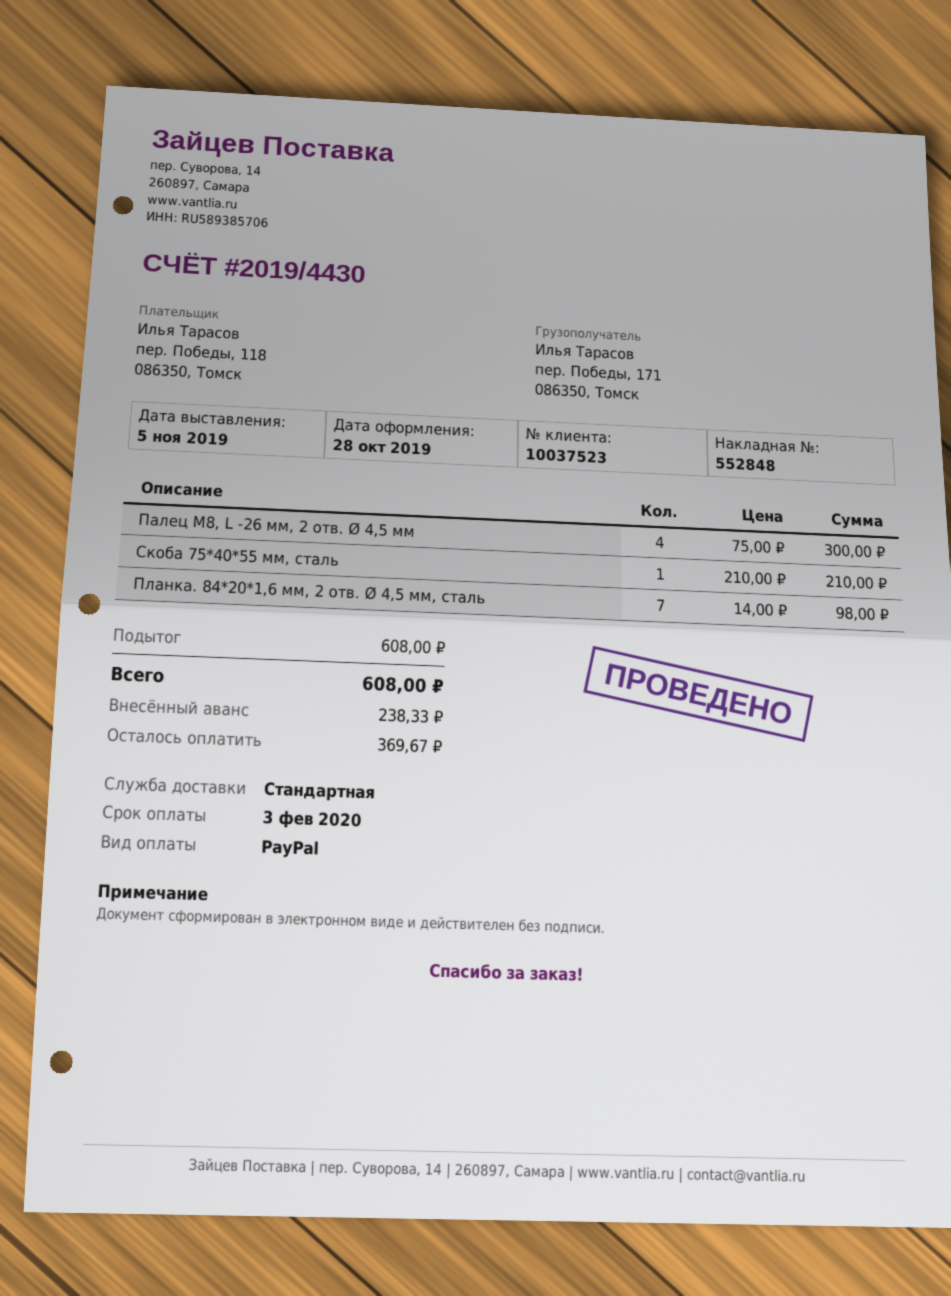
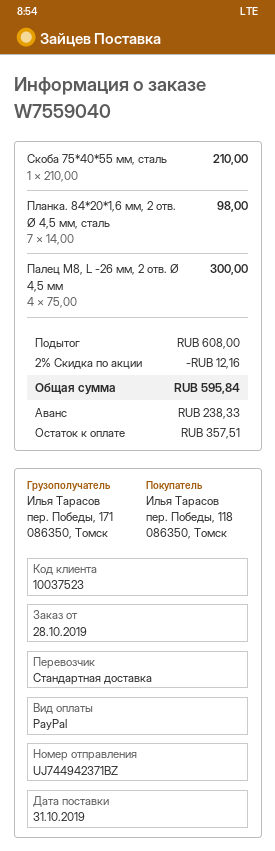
discount: none -> 2% = 12.16
total: 608.00 -> 595.84
balance: 369.67 -> 357.51

